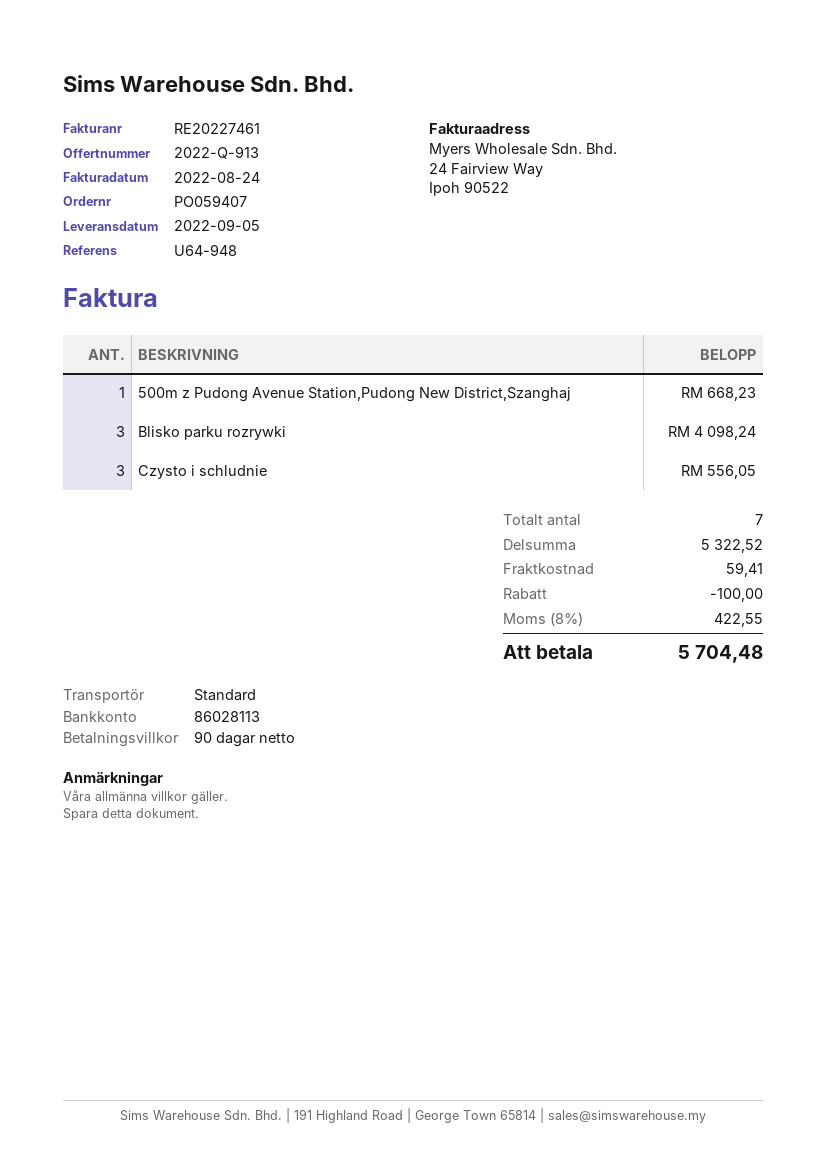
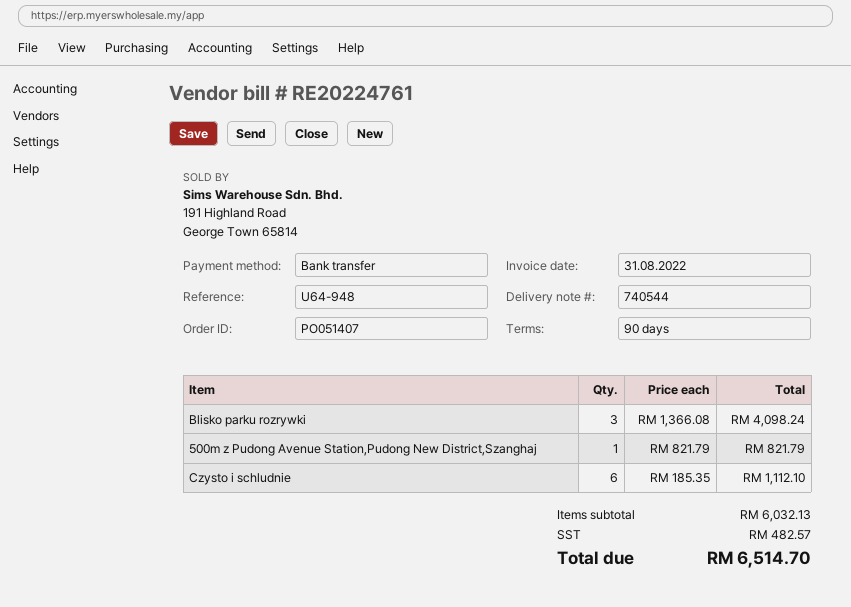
order number: PO059407 -> PO051407
invoice number: RE20227461 -> RE20224761
invoice date: 2022-08-24 -> 2022-08-31
500m z Pudong Avenue Station,Pudong New District,Szanghaj: 1 for 668.23 -> 1 for 821.79
Czysto i schludnie: 3 for 556.05 -> 6 for 1112.10
subtotal: 5322.52 -> 6032.13
discount: 100.00 -> none
shipping: 59.41 -> none
tax: 422.55 -> 482.57
total: 5704.48 -> 6514.70

